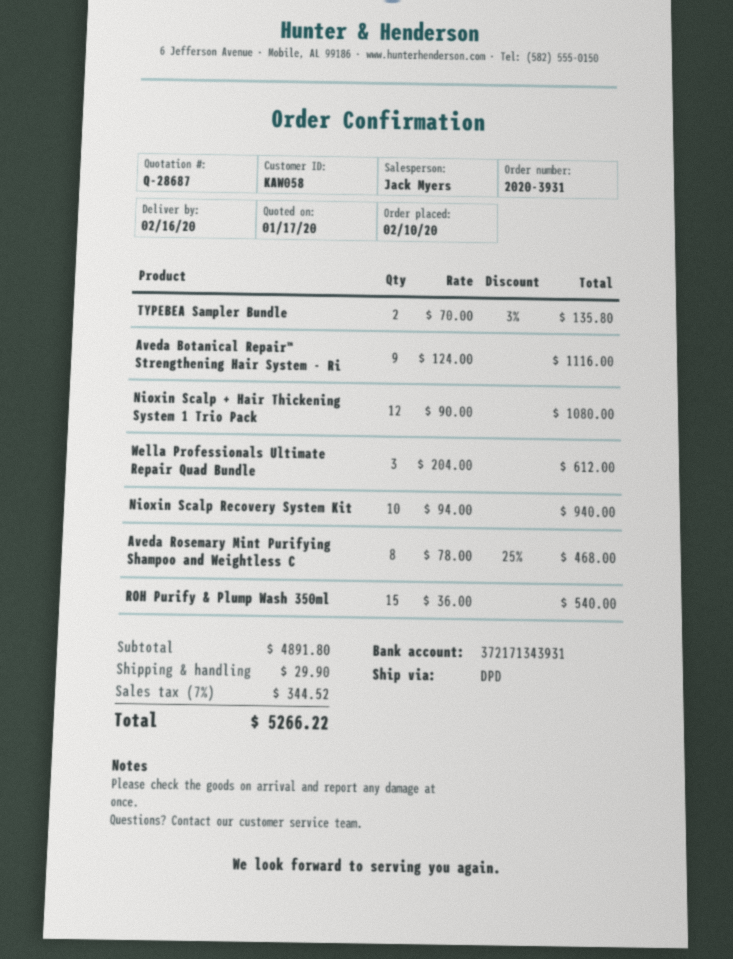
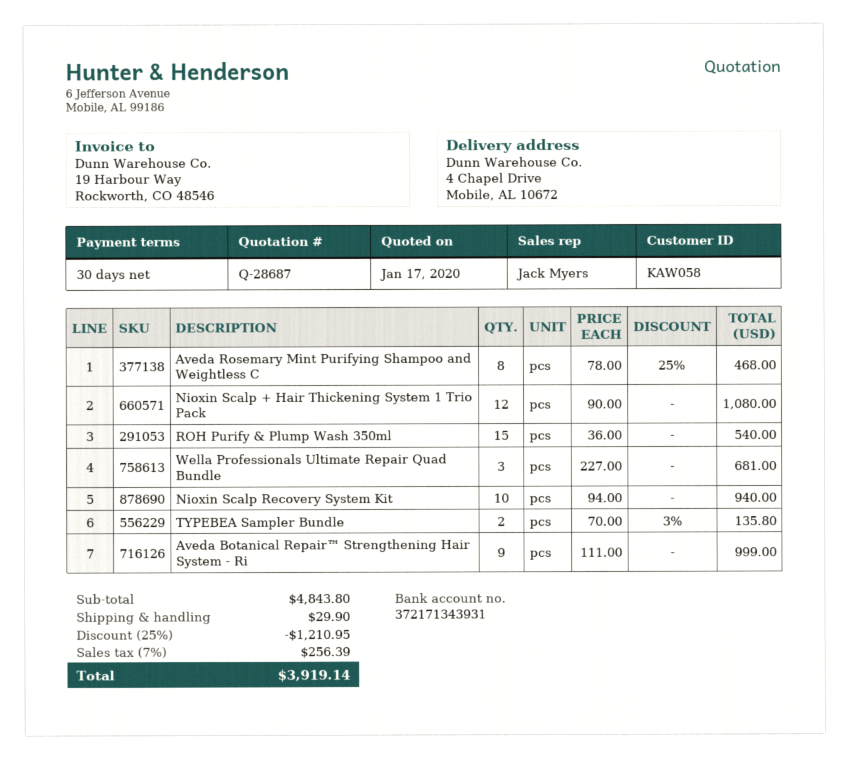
Aveda Botanical Repair™ Strengthening Hair System - Ri: 9 x 124.00 = 1116.00 -> 9 x 111.00 = 999.00
Wella Professionals Ultimate Repair Quad Bundle: 3 x 204.00 = 612.00 -> 3 x 227.00 = 681.00
subtotal: 4891.80 -> 4843.80
discount: none -> 25% = 1210.95
tax: 7% = 344.52 -> 7% = 256.39
total: 5266.22 -> 3919.14

